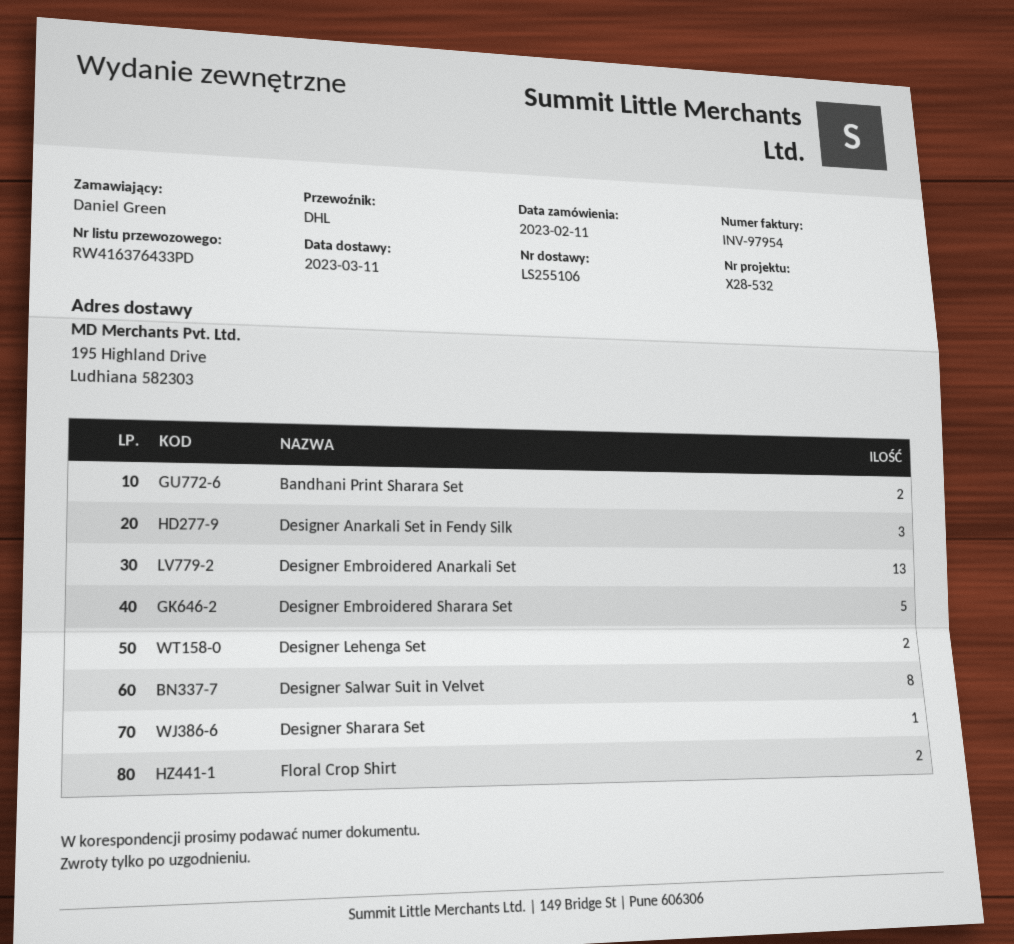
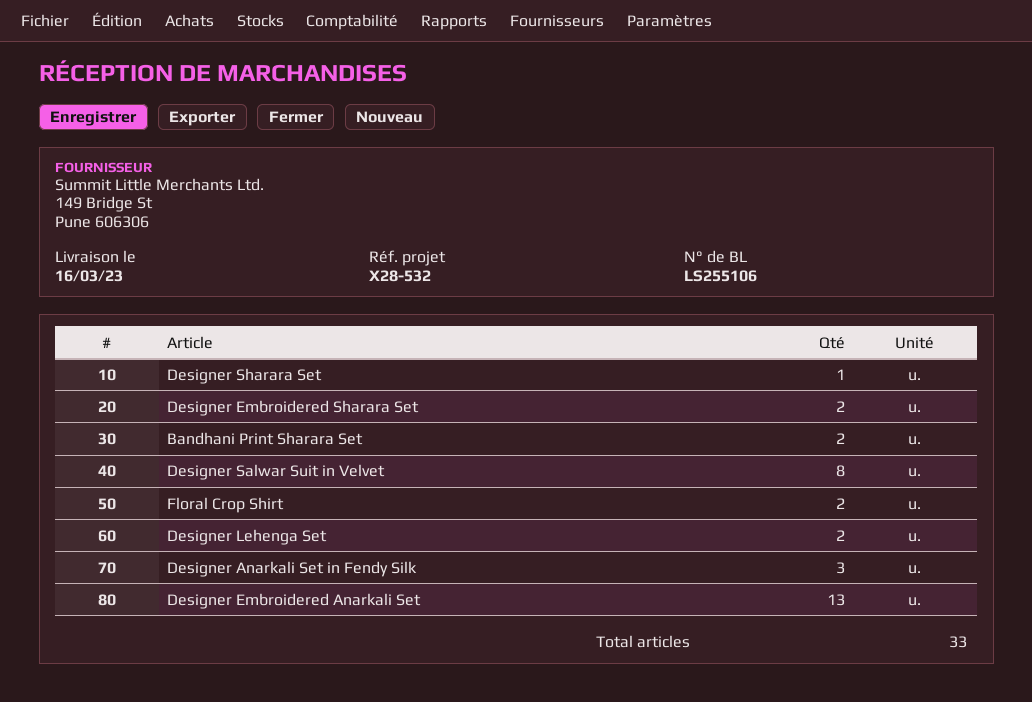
delivery date: 2023-03-11 -> 2023-03-16
Designer Embroidered Sharara Set: 5 -> 2

